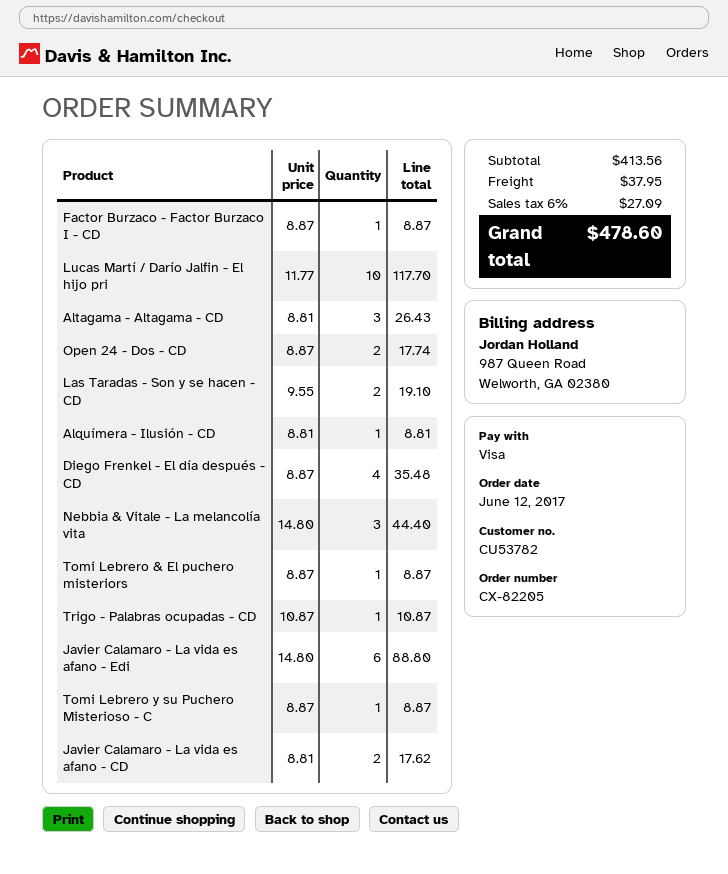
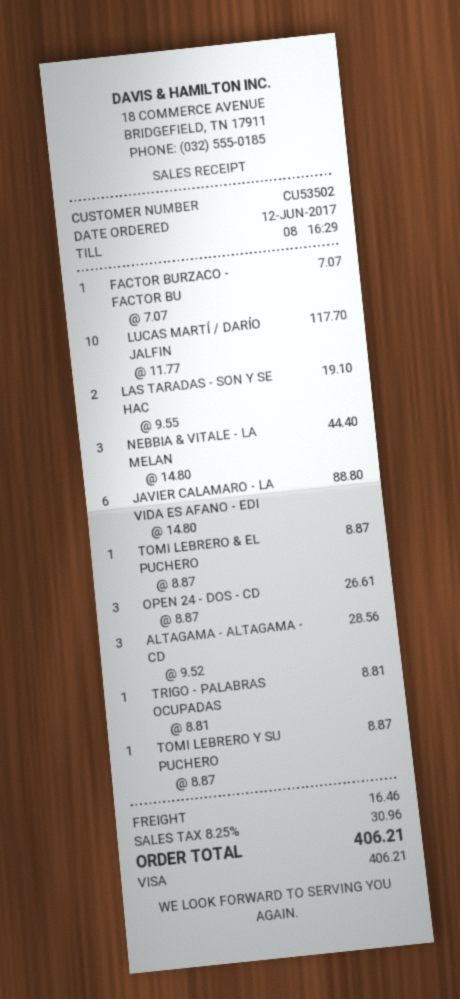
customer number: CU53782 -> CU53502
Factor Burzaco - Factor Burzaco I - CD: 1 x 8.87 = 8.87 -> 1 x 7.07 = 7.07
Altagama - Altagama - CD: 3 x 8.81 = 26.43 -> 3 x 9.52 = 28.56
Open 24 - Dos - CD: 2 x 8.87 = 17.74 -> 3 x 8.87 = 26.61
Alquímera - Ilusión - CD: 1 x 8.81 = 8.81 -> none
Diego Frenkel - El día después - CD: 4 x 8.87 = 35.48 -> none
Trigo - Palabras ocupadas - CD: 1 x 10.87 = 10.87 -> 1 x 8.81 = 8.81
Javier Calamaro - La vida es afano - CD: 2 x 8.81 = 17.62 -> none
shipping: 37.95 -> 16.46
tax: 6% = 27.09 -> 8.25% = 30.96
total: 478.60 -> 406.21

